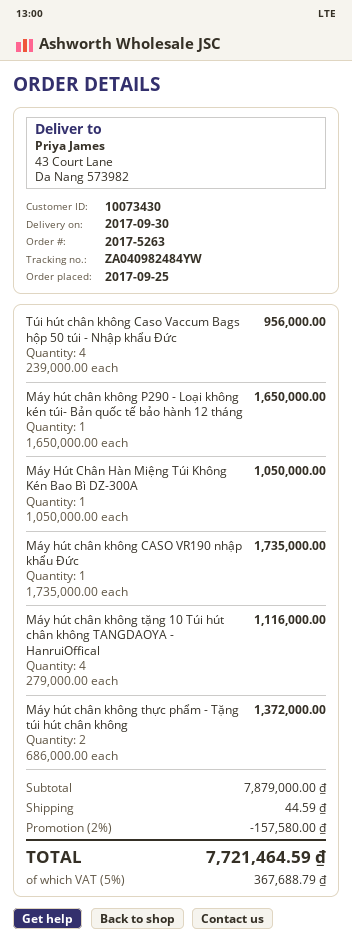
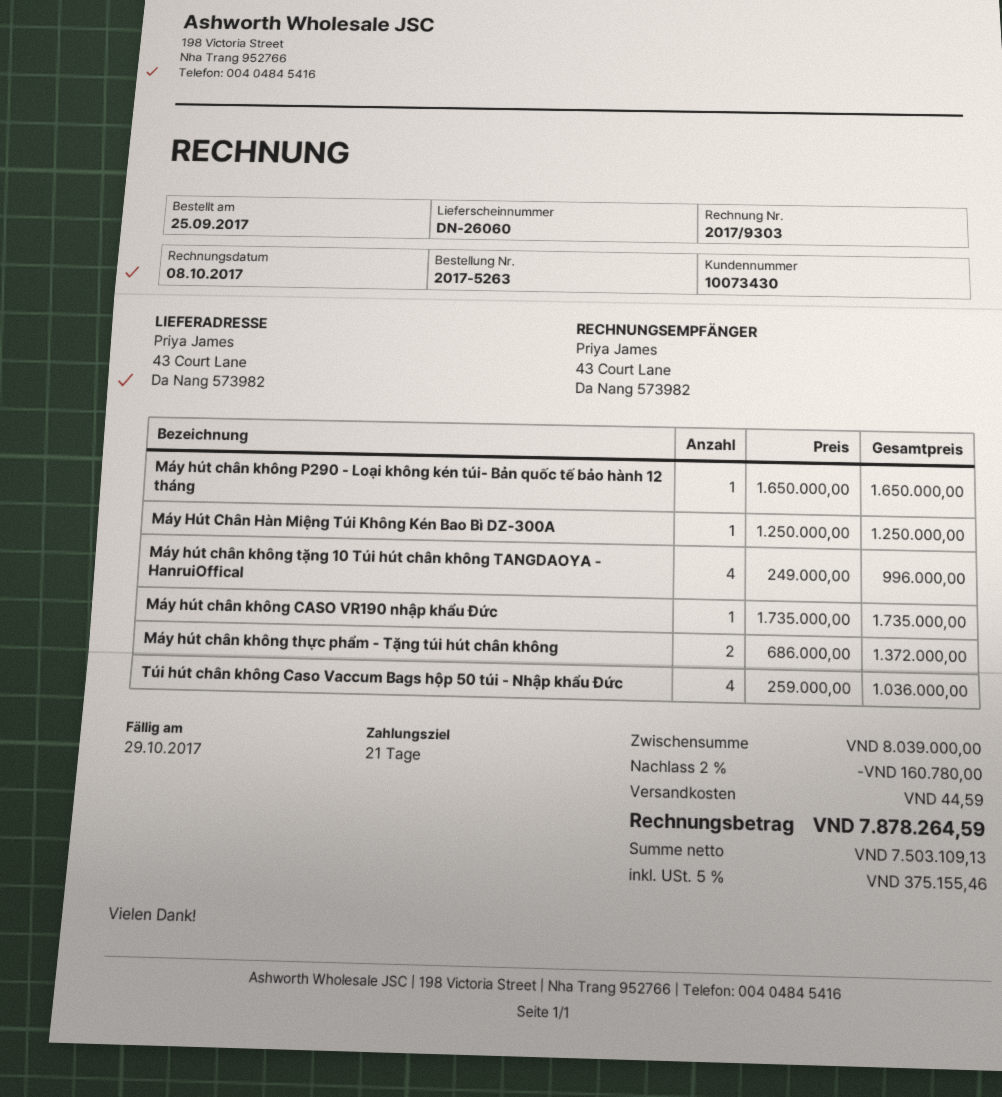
Túi hút chân không Caso Vaccum Bags hộp 50 túi - Nhập khẩu Đức: 4 x 239000.00 = 956000.00 -> 4 x 259000.00 = 1036000.00
Máy Hút Chân Hàn Miệng Túi Không Kén Bao Bì DZ-300A: 1 x 1050000.00 = 1050000.00 -> 1 x 1250000.00 = 1250000.00
Máy hút chân không tặng 10 Túi hút chân không TANGDAOYA - HanruiOffical: 4 x 279000.00 = 1116000.00 -> 4 x 249000.00 = 996000.00
subtotal: 7879000.00 -> 8039000.00
discount: 2% = 157580.00 -> 2% = 160780.00
tax: 5% = 367688.79 -> 5% = 375155.46
total: 7721464.59 -> 7878264.59

